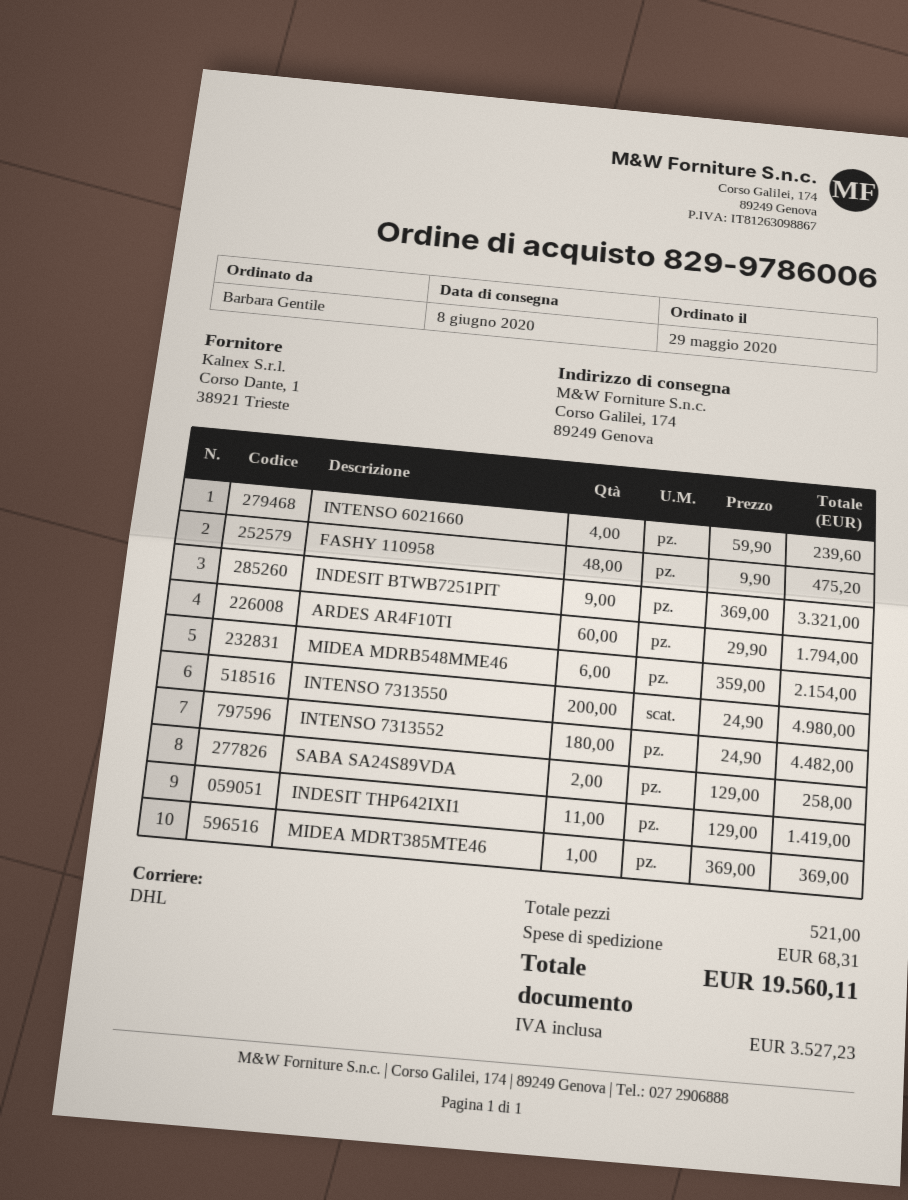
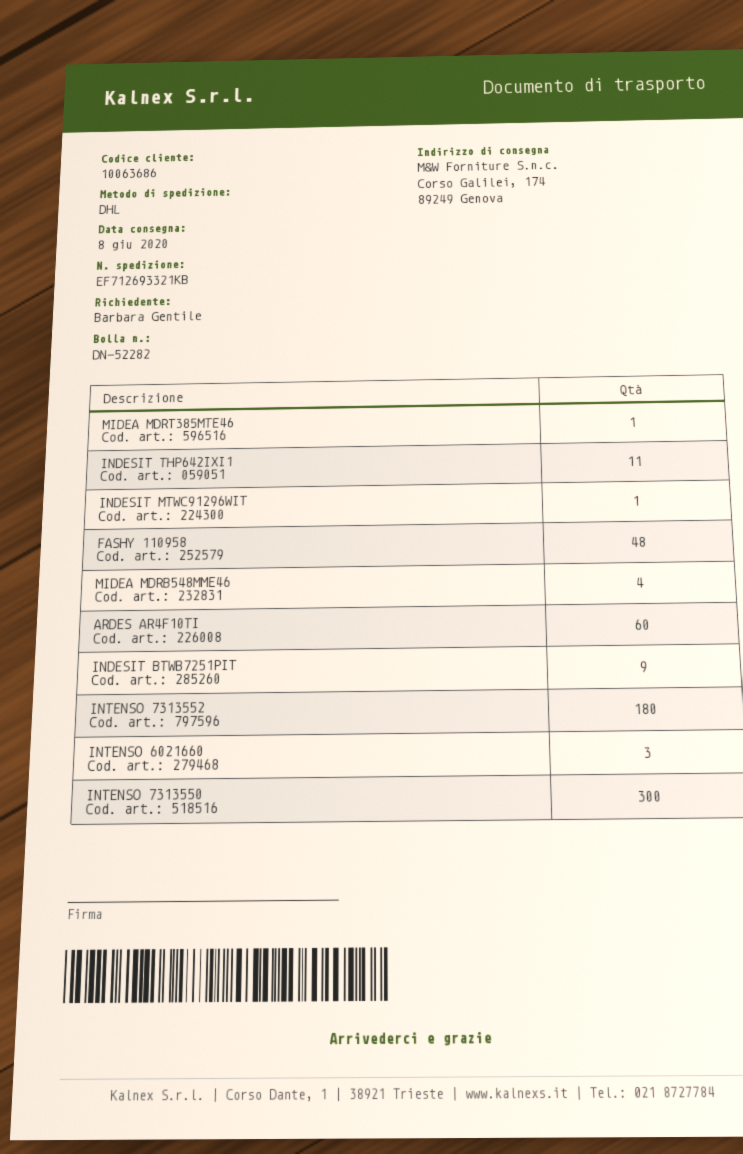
INTENSO 6021660: 4 -> 3
MIDEA MDRB548MME46: 6 -> 4
INTENSO 7313550: 200 -> 300
SABA SA24S89VDA: 2 -> none
INDESIT MTWC91296WIT: none -> 1

